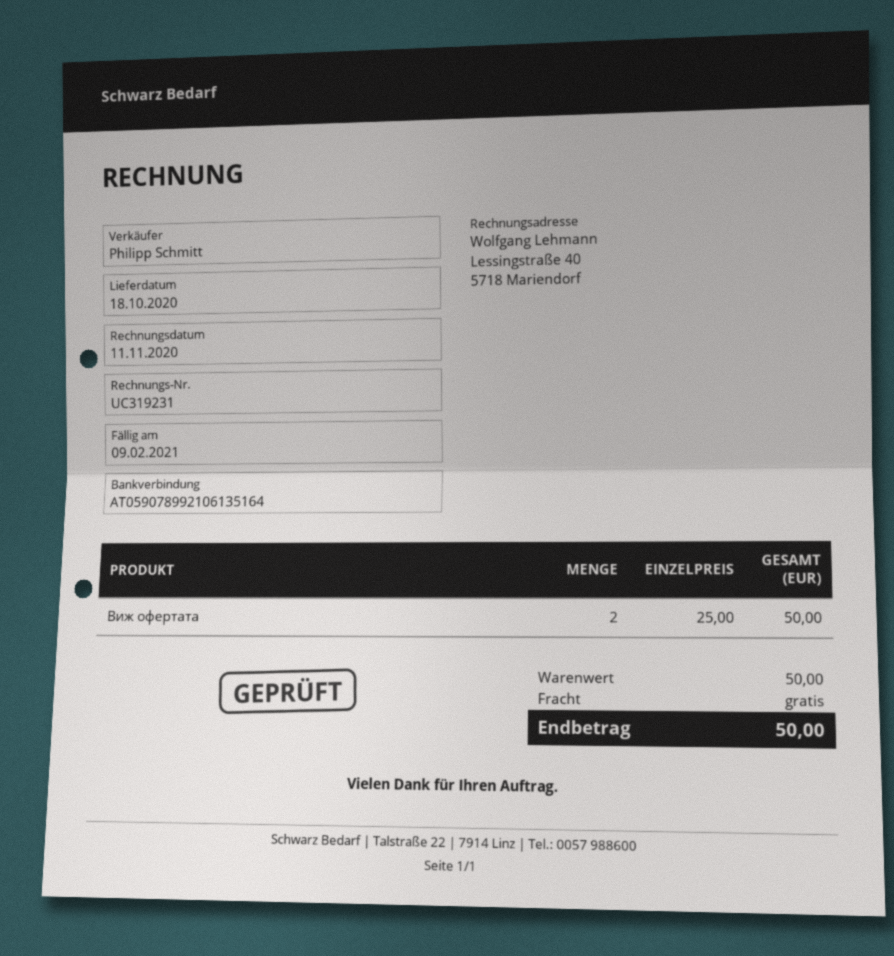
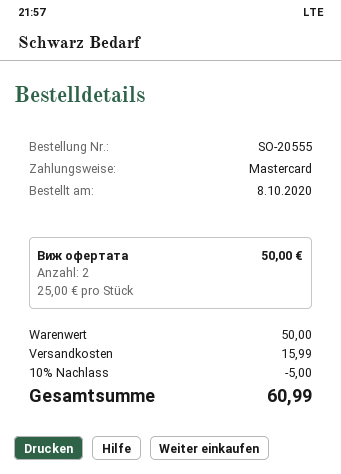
discount: none -> 10% = 5.00
shipping: 0.00 -> 15.99
total: 50.00 -> 60.99

